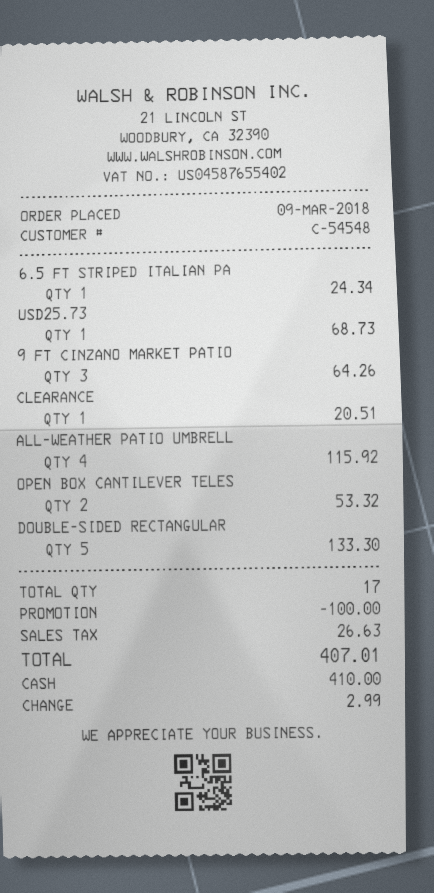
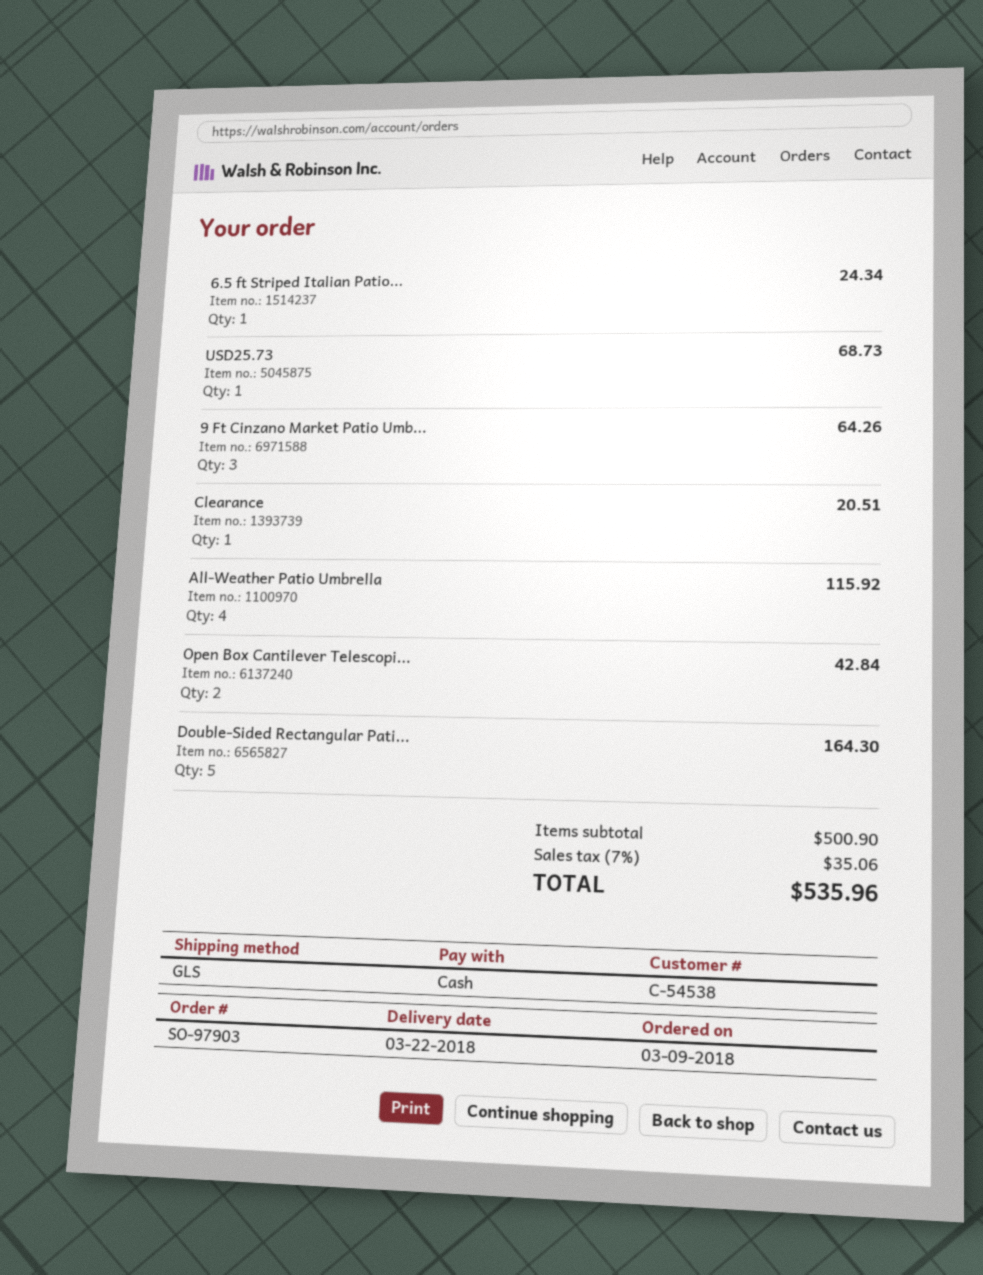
customer number: C-54548 -> C-54538
OPEN BOX CANTILEVER TELES: 2 for 53.32 -> 2 for 42.84
DOUBLE-SIDED RECTANGULAR: 5 for 133.30 -> 5 for 164.30
discount: 100.00 -> none
tax: 26.63 -> 35.06
total: 407.01 -> 535.96

